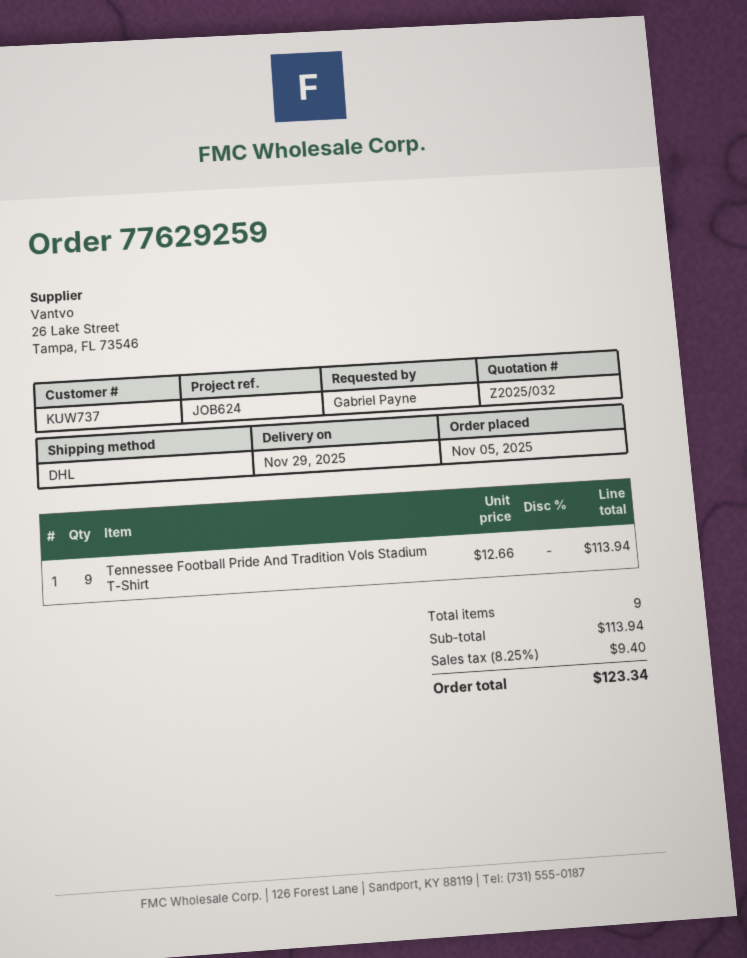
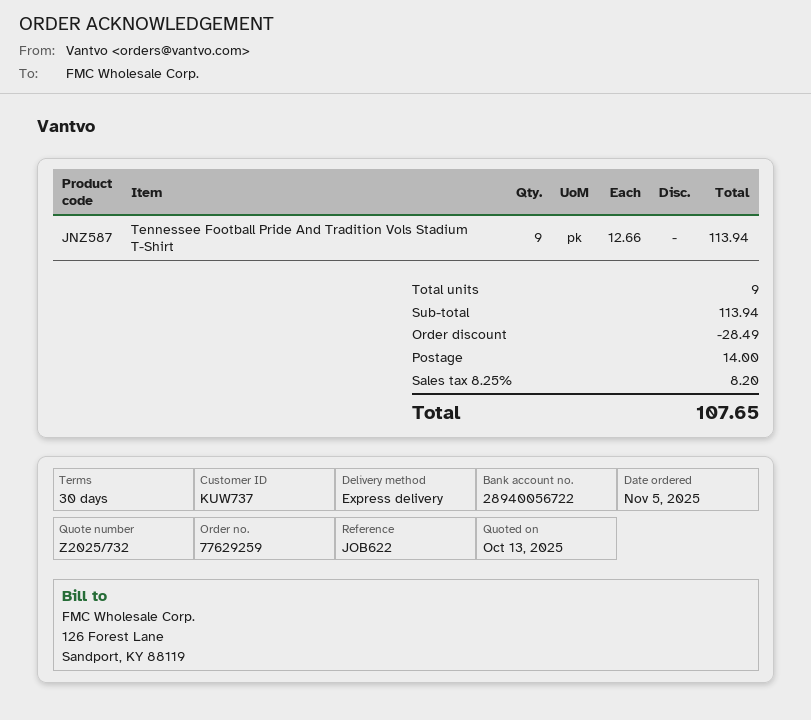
quote number: Z2025/032 -> Z2025/732
reference: JOB624 -> JOB622
shipping method: DHL -> express
discount: none -> 28.49
shipping: none -> 14.00
tax: 8.25% = 9.40 -> 8.25% = 8.20
total: 123.34 -> 107.65

